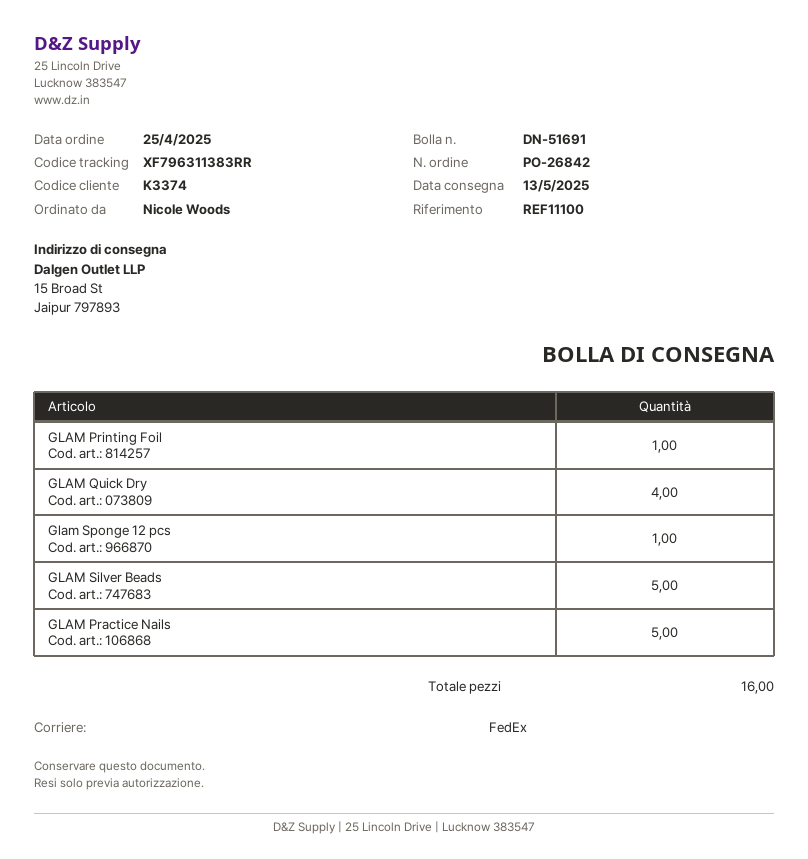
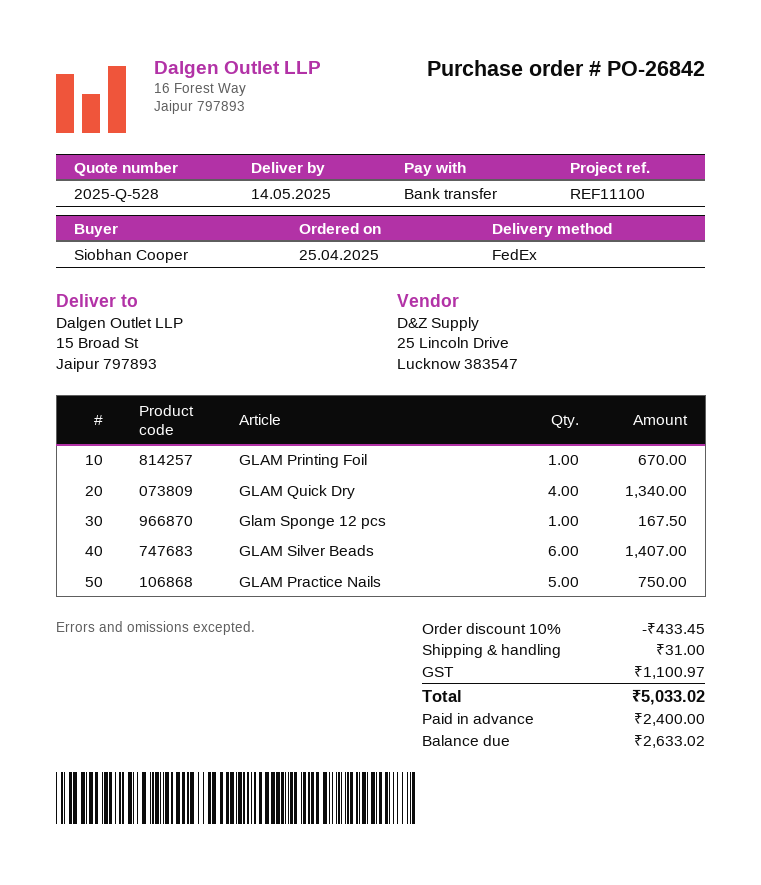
delivery date: 2025-05-13 -> 2025-05-14
ordered by: Nicole Woods -> Siobhan Cooper
GLAM Silver Beads: 5 -> 6

